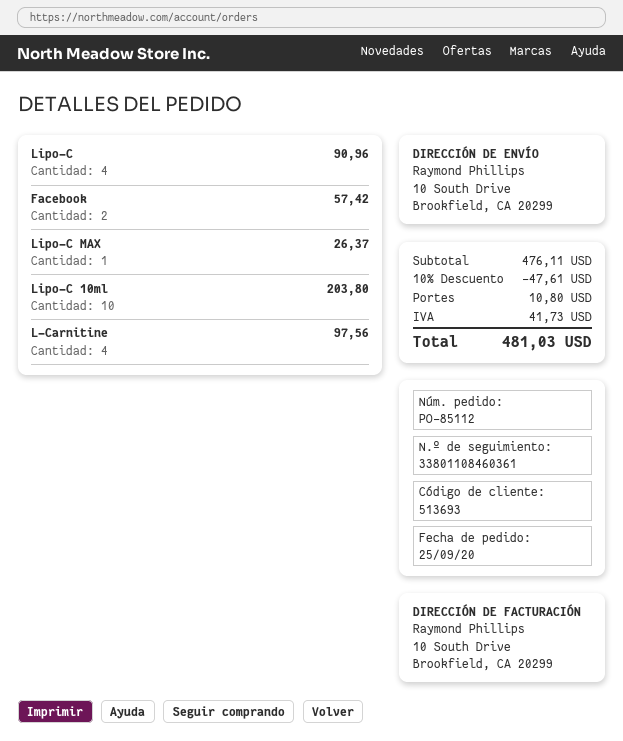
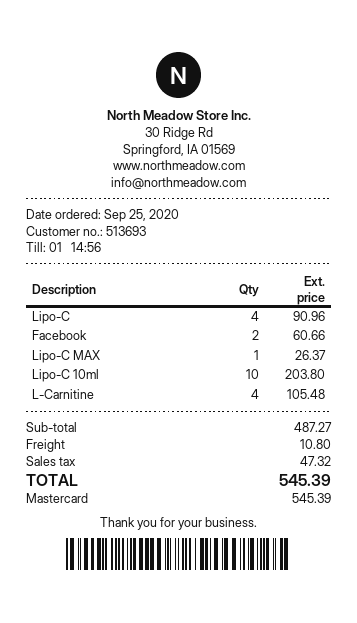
Facebook: 2 for 57.42 -> 2 for 60.66
L-Carnitine: 4 for 97.56 -> 4 for 105.48
subtotal: 476.11 -> 487.27
discount: 10% = 47.61 -> none
tax: 41.73 -> 47.32
total: 481.03 -> 545.39

